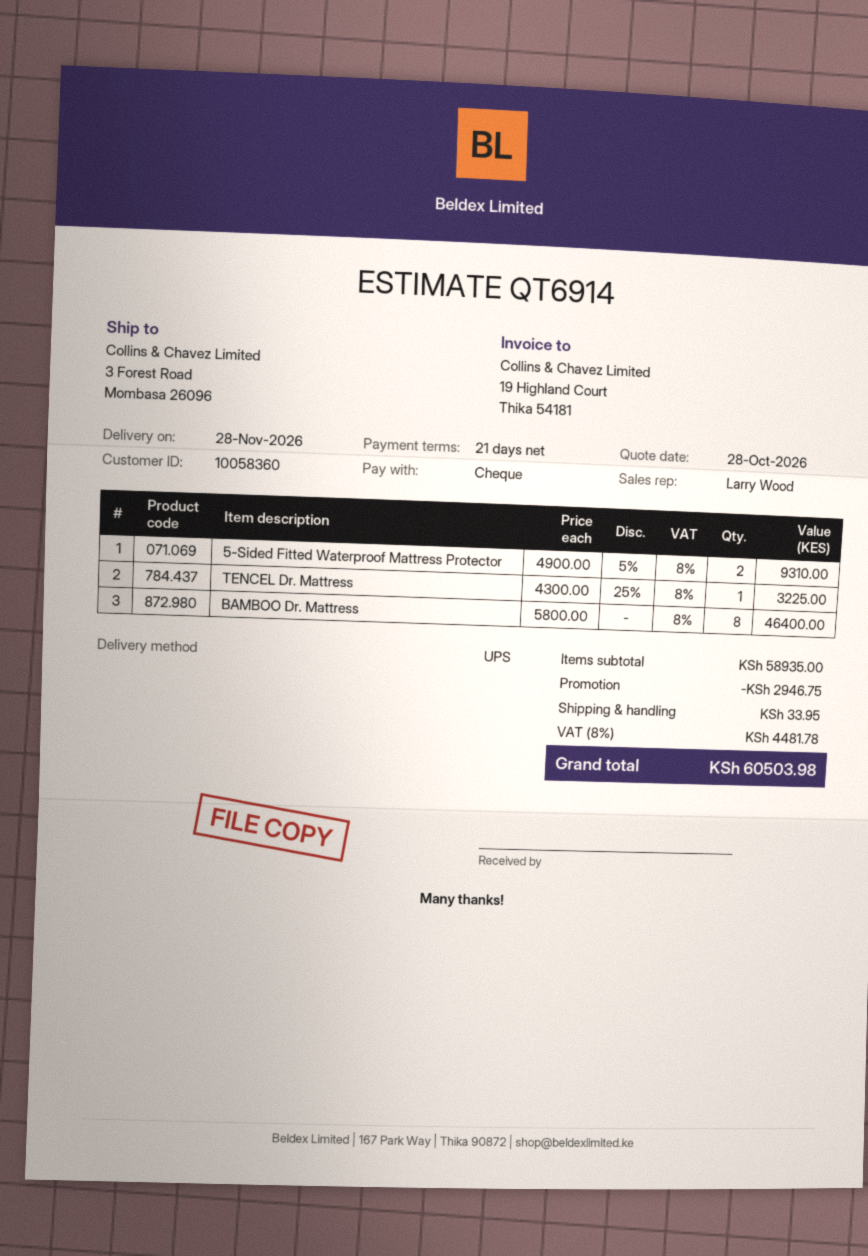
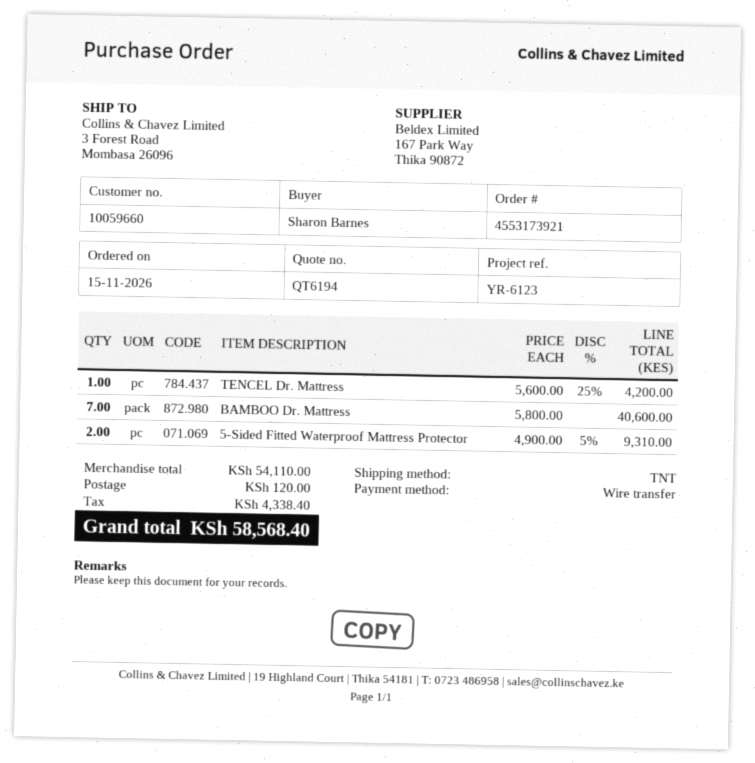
quote number: QT6914 -> QT6194
customer number: 10058360 -> 10059660
payment method: cheque -> bank transfer
shipping method: UPS -> TNT
TENCEL Dr. Mattress: 1 x 4300.00 - 25% = 3225.00 -> 1 x 5600.00 - 25% = 4200.00
BAMBOO Dr. Mattress: 8 x 5800.00 = 46400.00 -> 7 x 5800.00 = 40600.00
subtotal: 58935.00 -> 54110.00
discount: 2946.75 -> none
shipping: 33.95 -> 120.00
tax: 4481.78 -> 4338.40
total: 60503.98 -> 58568.40

